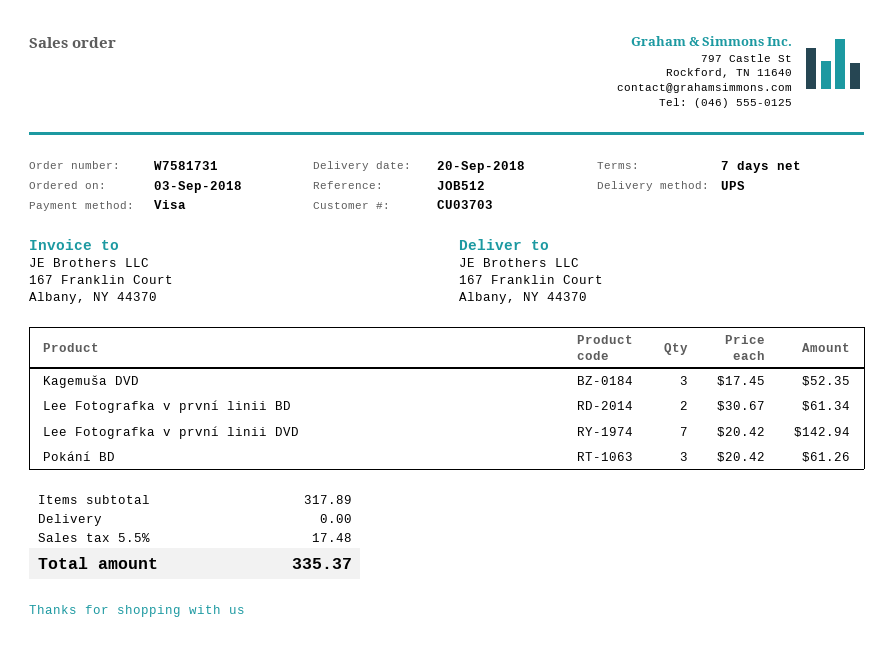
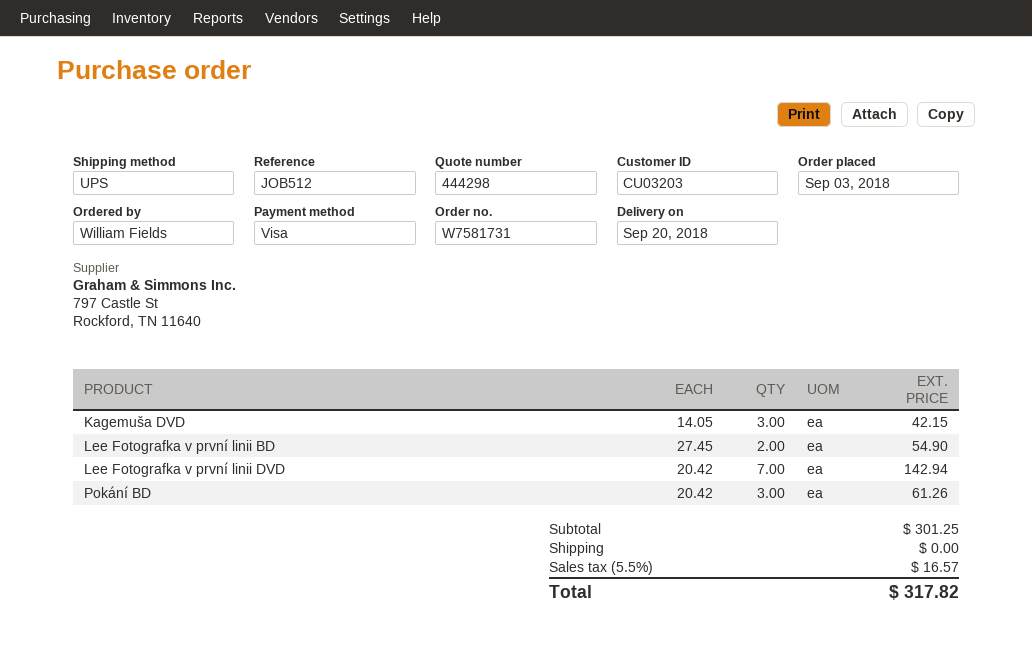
customer number: CU03703 -> CU03203
Kagemuša DVD: 3 x 17.45 = 52.35 -> 3 x 14.05 = 42.15
Lee Fotografka v první linii BD: 2 x 30.67 = 61.34 -> 2 x 27.45 = 54.90
subtotal: 317.89 -> 301.25
tax: 5.5% = 17.48 -> 5.5% = 16.57
total: 335.37 -> 317.82

